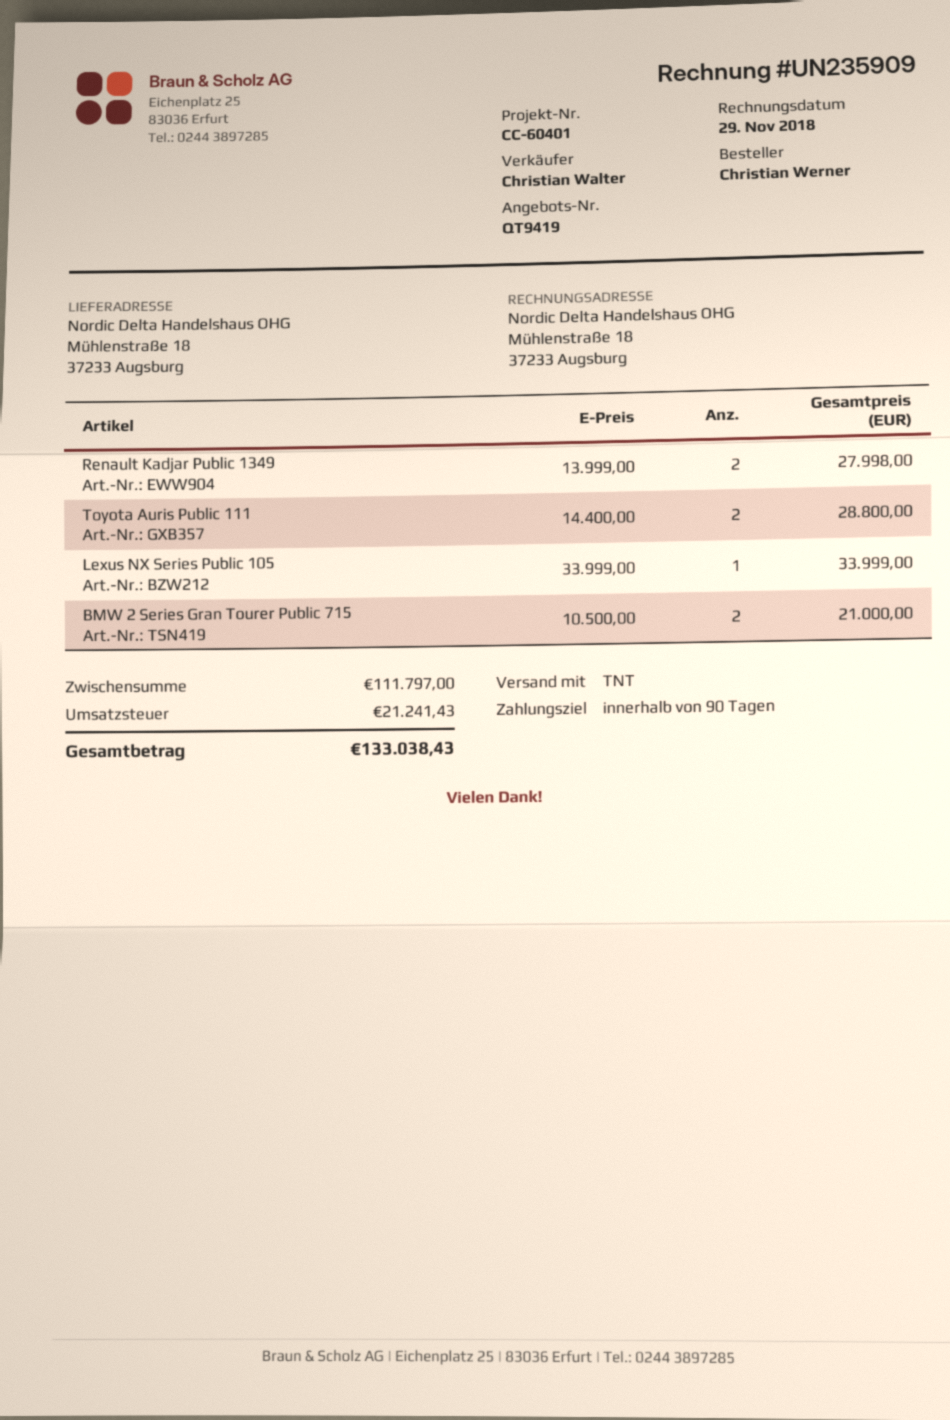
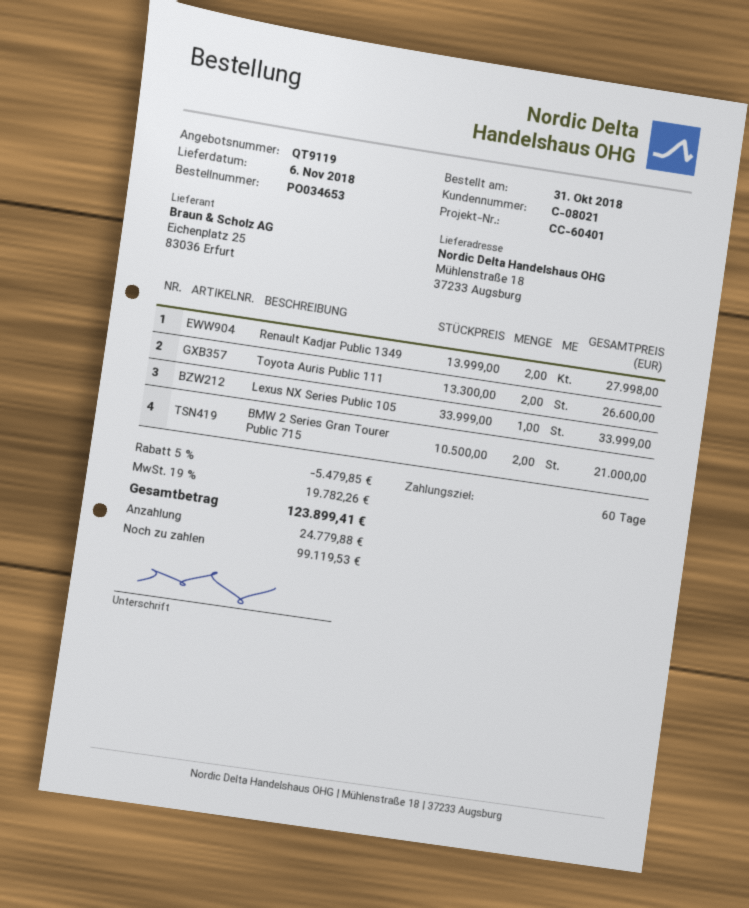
quote number: QT9419 -> QT9119
payment terms: 90 days -> 60 days
Toyota Auris Public 111: 2 x 14400.00 = 28800.00 -> 2 x 13300.00 = 26600.00
discount: none -> 5% = 5479.85
tax: 21241.43 -> 19782.26
total: 133038.43 -> 123899.41

